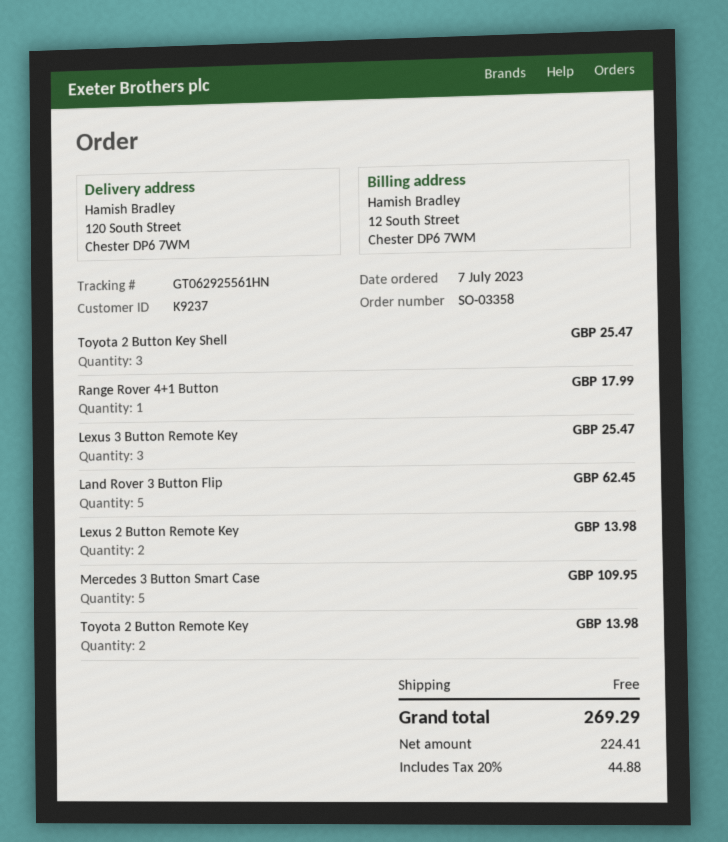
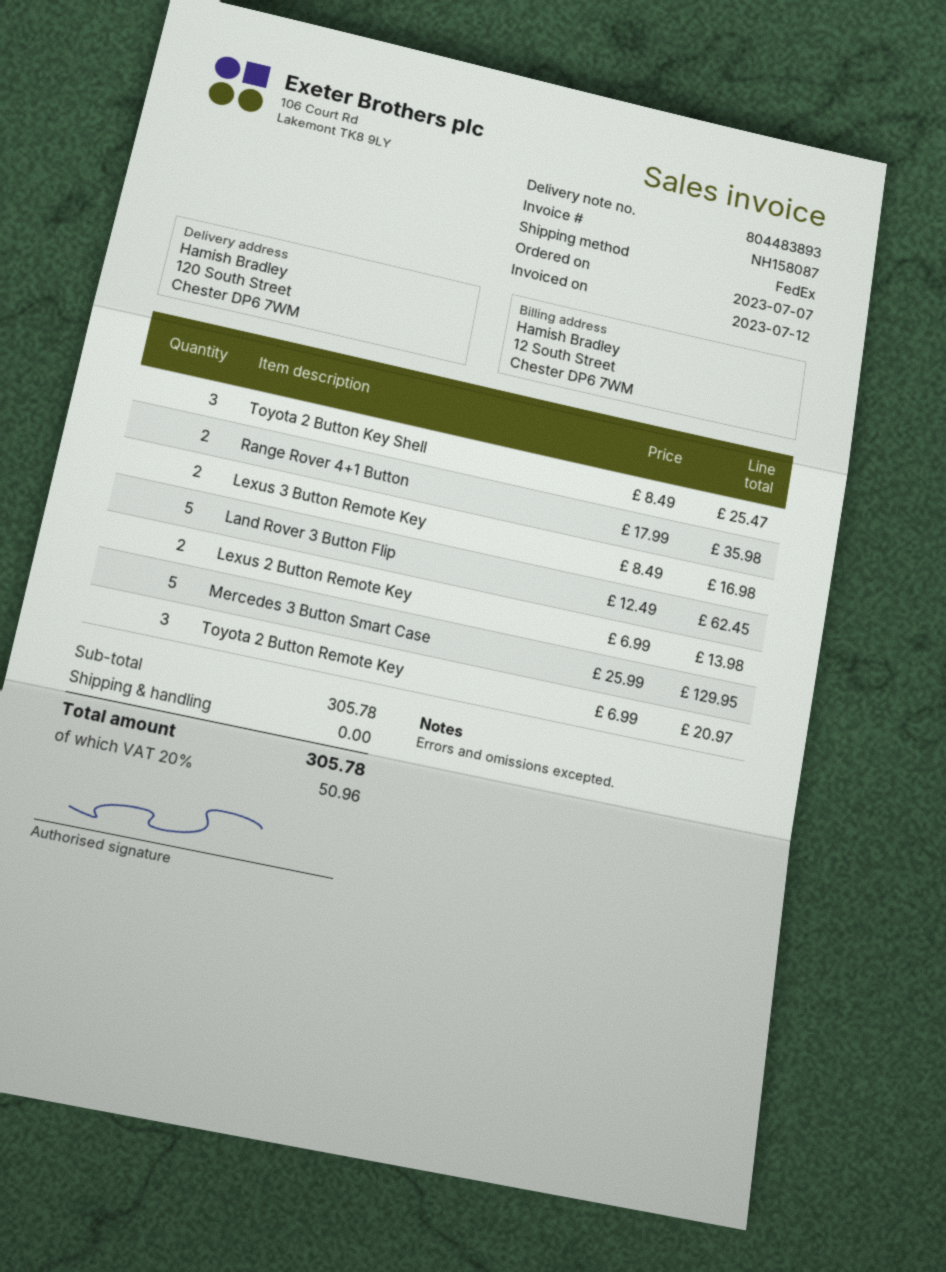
Range Rover 4+1 Button: 1 for 17.99 -> 2 for 35.98
Lexus 3 Button Remote Key: 3 for 25.47 -> 2 for 16.98
Mercedes 3 Button Smart Case: 5 for 109.95 -> 5 for 129.95
Toyota 2 Button Remote Key: 2 for 13.98 -> 3 for 20.97
tax: 20% = 44.88 -> 20% = 50.96
total: 269.29 -> 305.78

